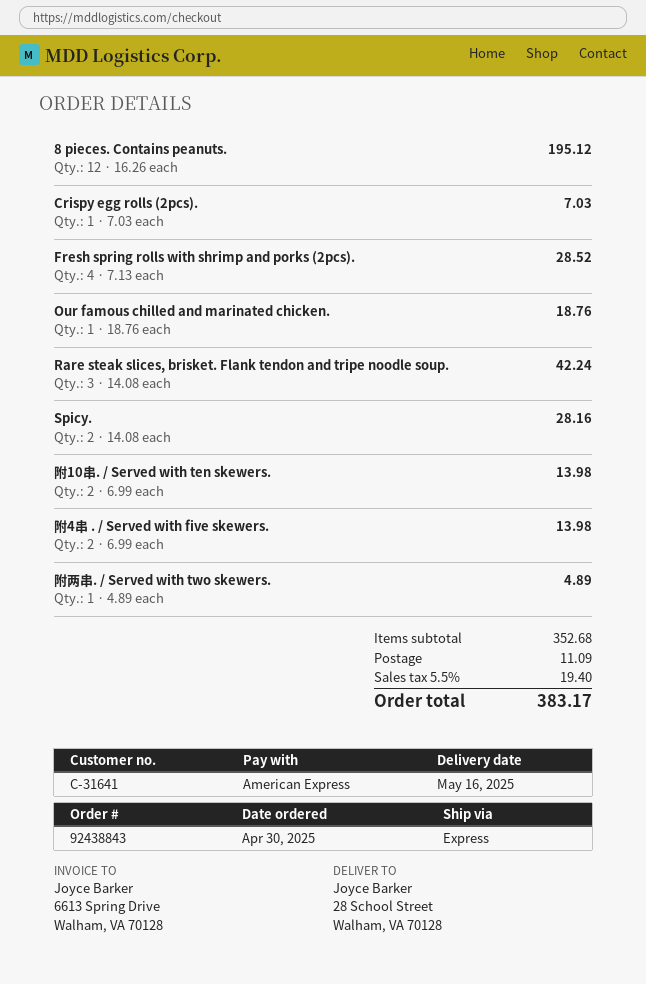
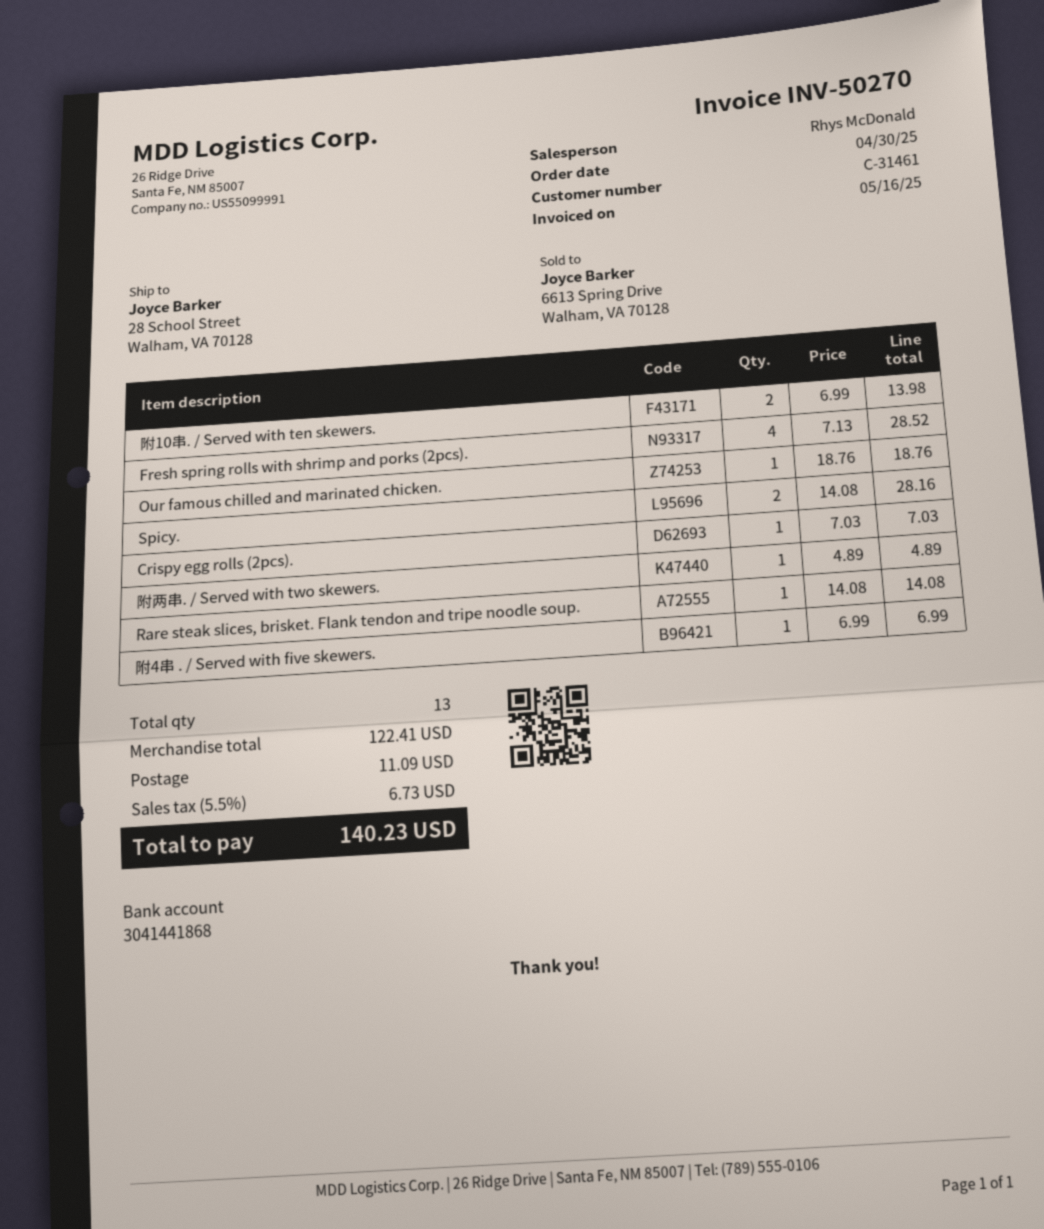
customer number: C-31641 -> C-31461
8 pieces. Contains peanuts.: 12 x 16.26 = 195.12 -> none
Rare steak slices, brisket. Flank tendon and tripe noodle soup.: 3 x 14.08 = 42.24 -> 1 x 14.08 = 14.08
附4串 . / Served with five skewers.: 2 x 6.99 = 13.98 -> 1 x 6.99 = 6.99
subtotal: 352.68 -> 122.41
tax: 5.5% = 19.40 -> 5.5% = 6.73
total: 383.17 -> 140.23

